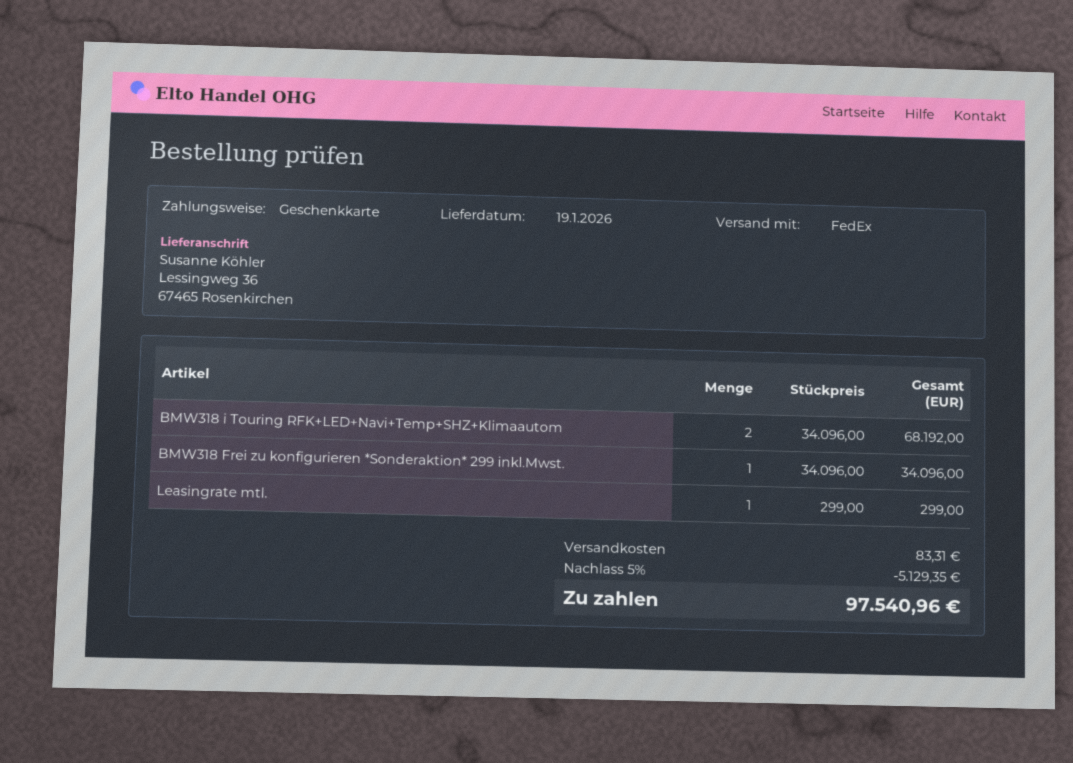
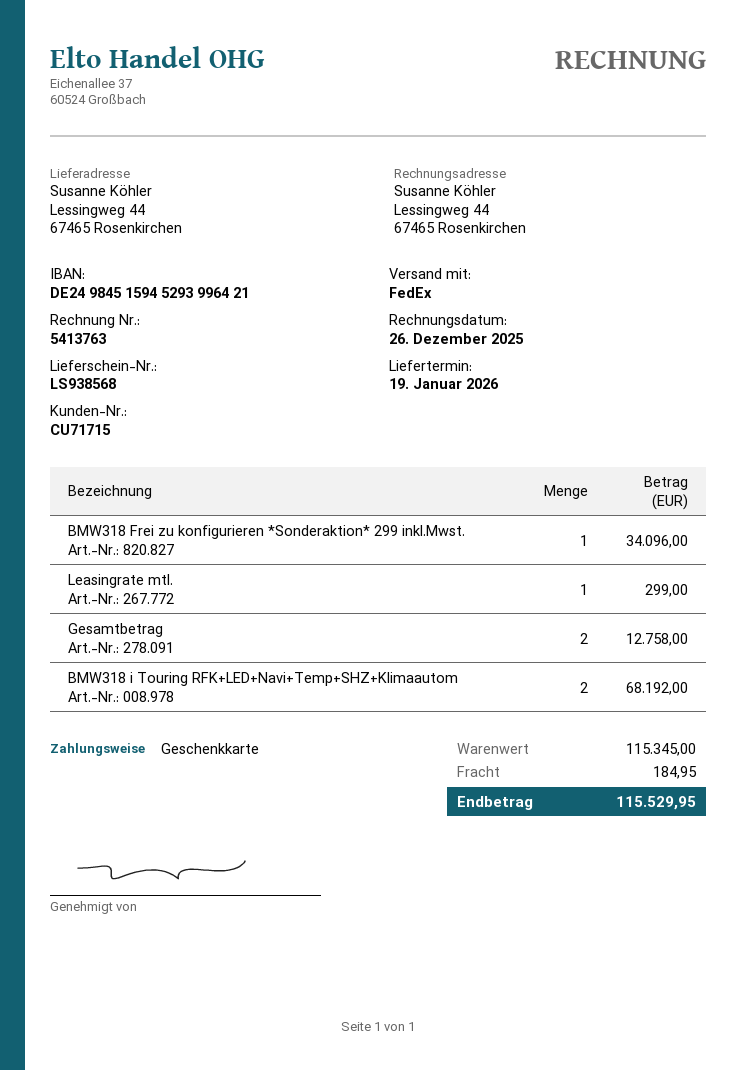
ship to: Lessingweg 36, 67465 Rosenkirchen -> Lessingweg 44, 67465 Rosenkirchen
Gesamtbetrag: none -> 2 for 12758.00
discount: 5% = 5129.35 -> none
shipping: 83.31 -> 184.95
total: 97540.96 -> 115529.95

